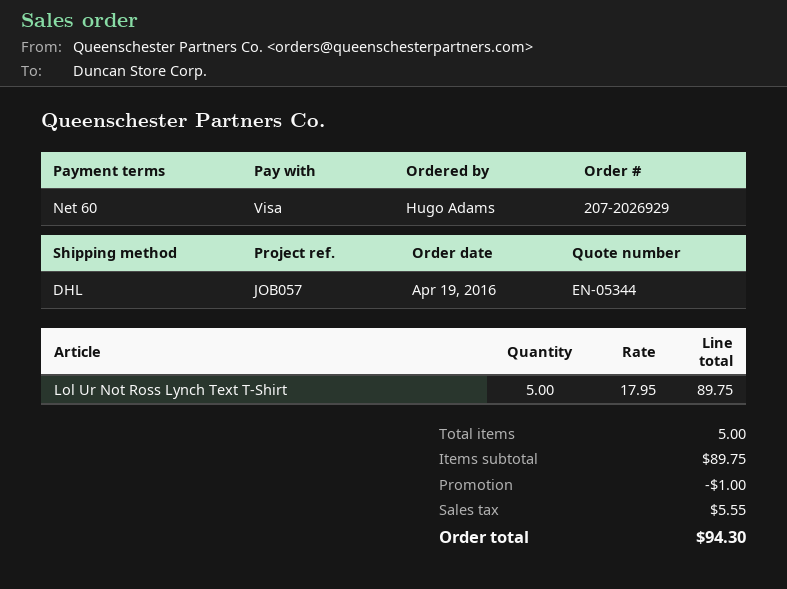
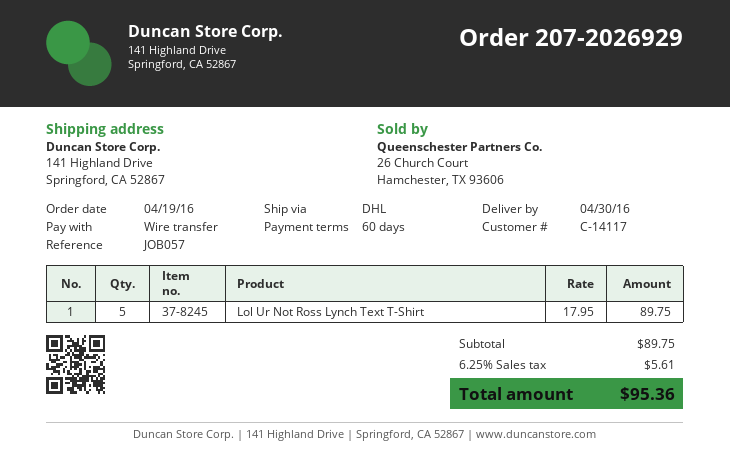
payment method: Visa -> bank transfer
discount: 1.00 -> none
tax: 5.55 -> 5.61
total: 94.30 -> 95.36

